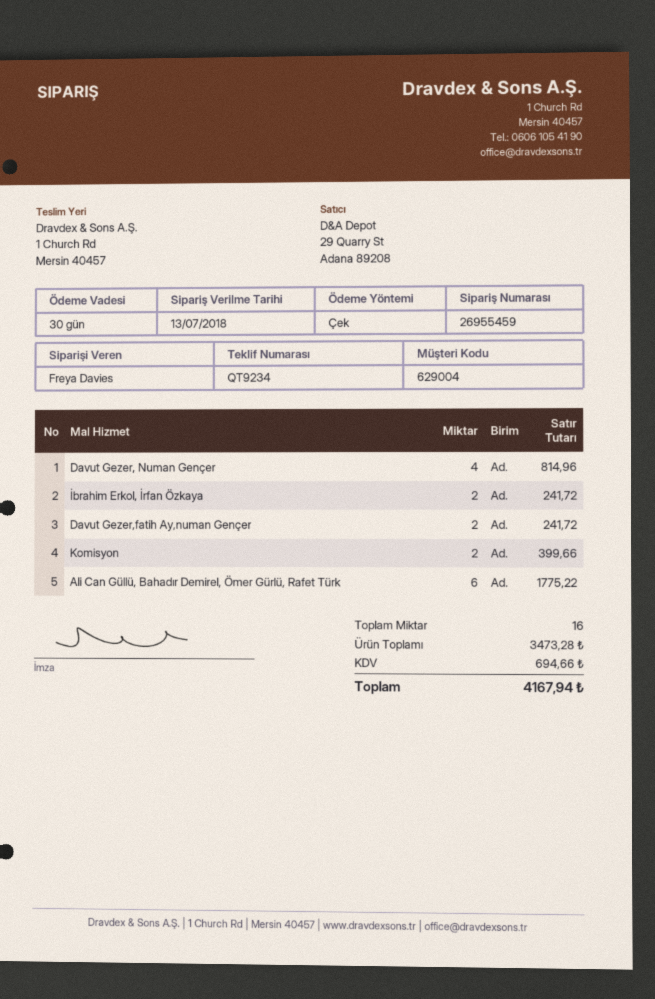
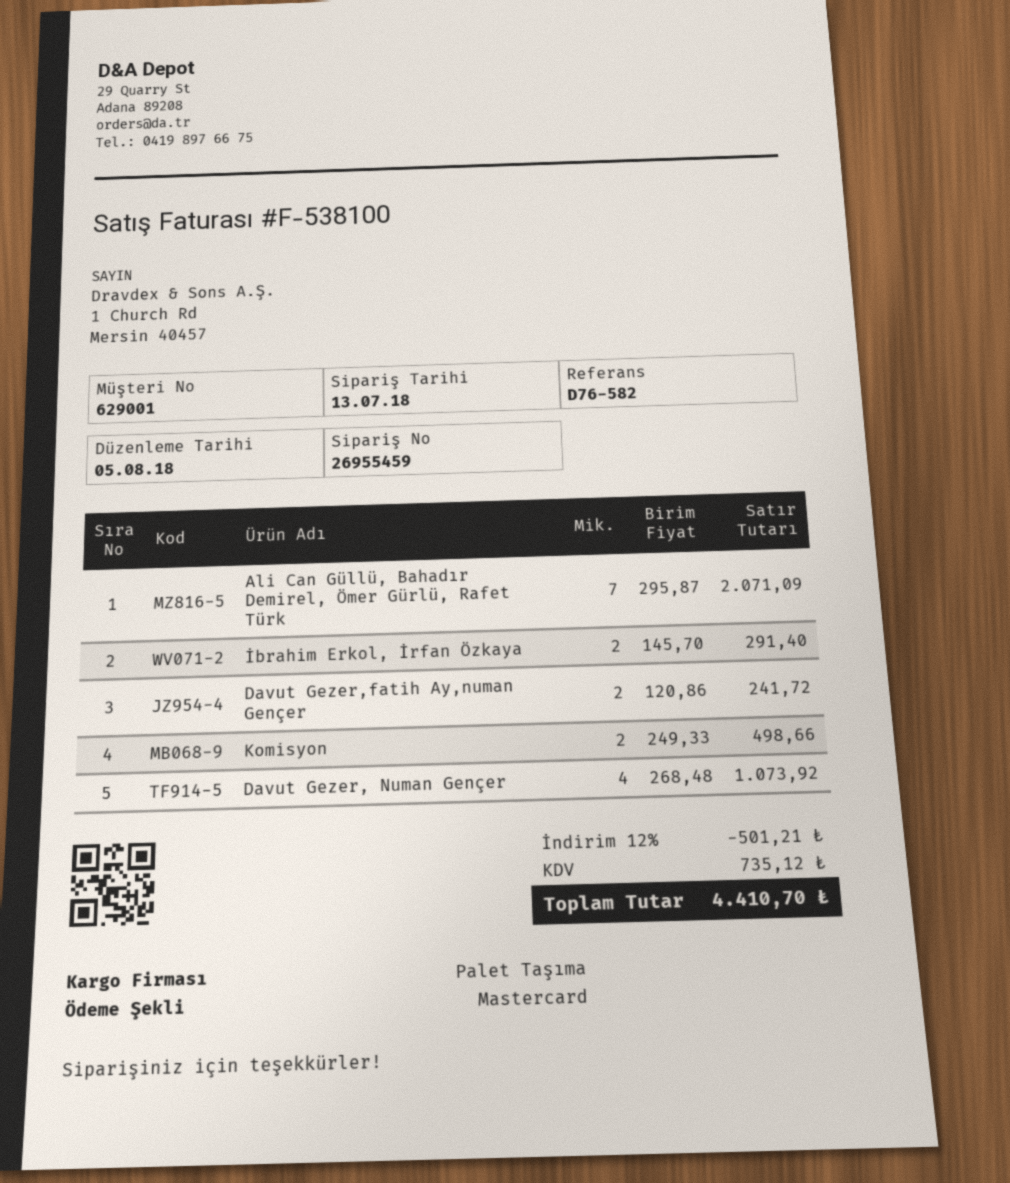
customer number: 629004 -> 629001
payment method: cheque -> Mastercard
Davut Gezer, Numan Gençer: 4 for 814.96 -> 4 for 1073.92
İbrahim Erkol, İrfan Özkaya: 2 for 241.72 -> 2 for 291.40
Komisyon: 2 for 399.66 -> 2 for 498.66
Ali Can Güllü, Bahadır Demirel, Ömer Gürlü, Rafet Türk: 6 for 1775.22 -> 7 for 2071.09
discount: none -> 12% = 501.21
tax: 694.66 -> 735.12
total: 4167.94 -> 4410.70

